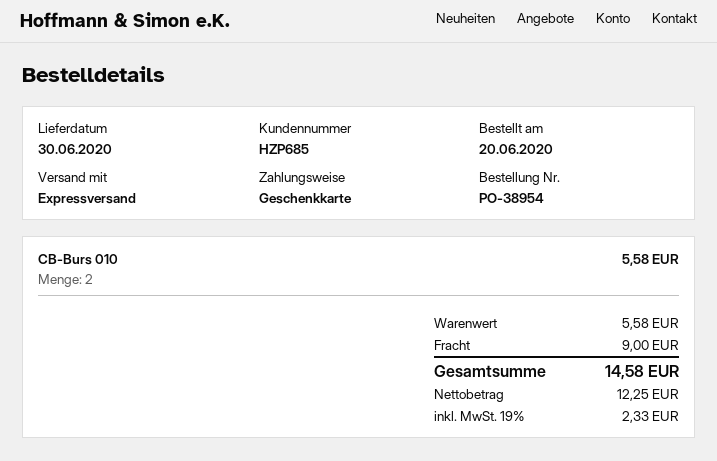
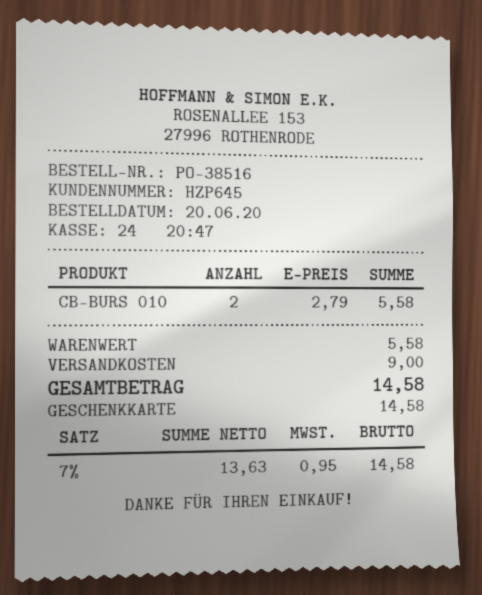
order number: PO-38954 -> PO-38516
customer number: HZP685 -> HZP645
net: 12.25 -> 13.63
tax: 19% = 2.33 -> 7% = 0.95

